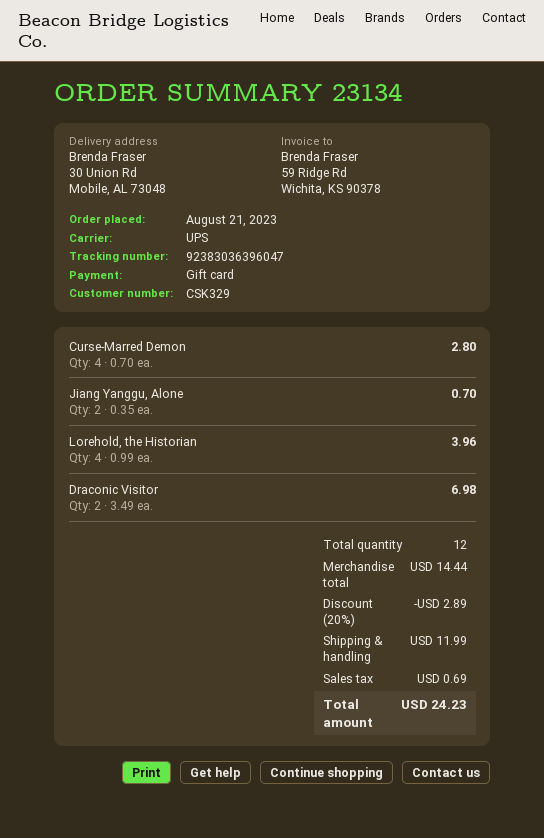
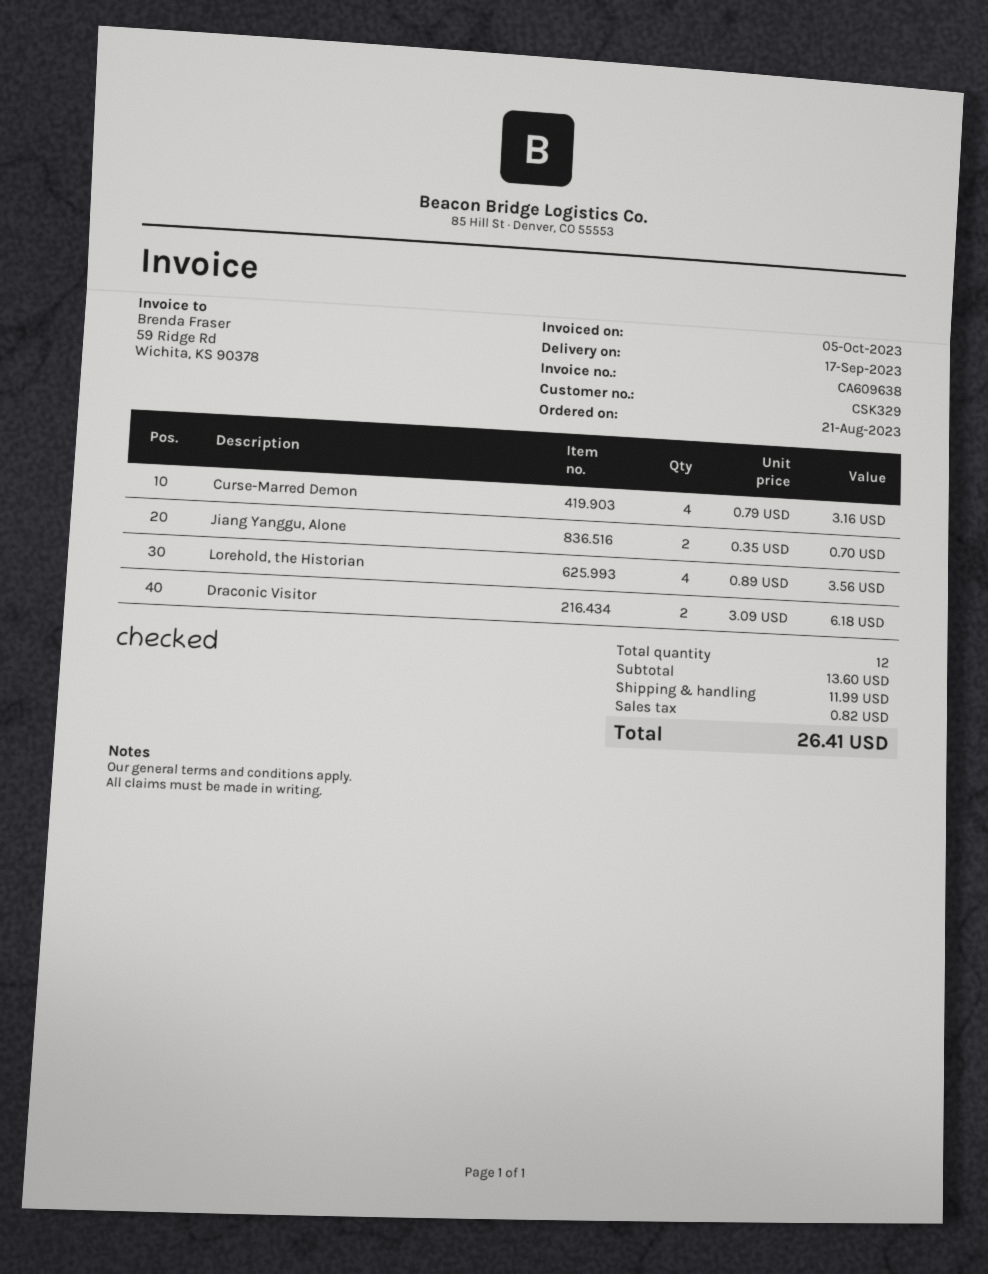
Curse-Marred Demon: 4 x 0.70 = 2.80 -> 4 x 0.79 = 3.16
Lorehold, the Historian: 4 x 0.99 = 3.96 -> 4 x 0.89 = 3.56
Draconic Visitor: 2 x 3.49 = 6.98 -> 2 x 3.09 = 6.18
subtotal: 14.44 -> 13.60
discount: 20% = 2.89 -> none
tax: 0.69 -> 0.82
total: 24.23 -> 26.41

